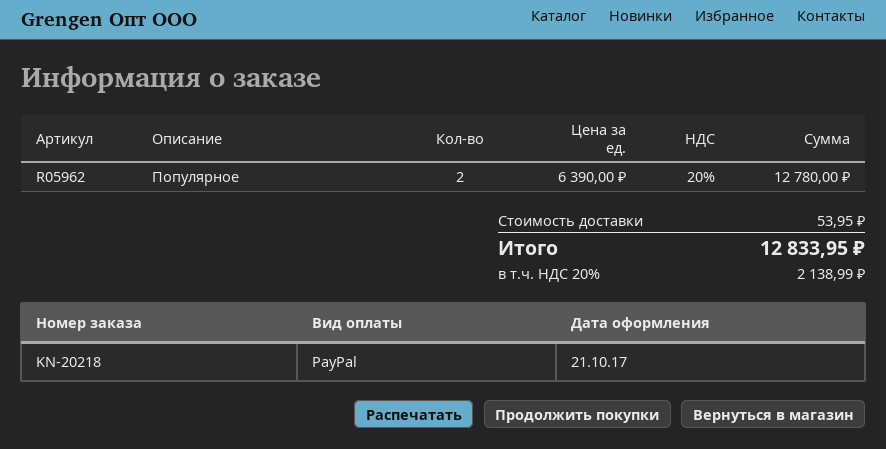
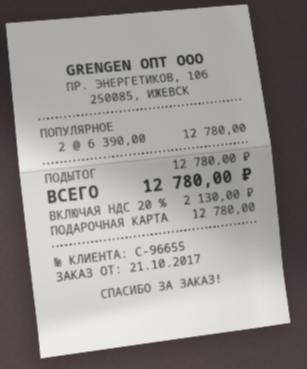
payment method: PayPal -> gift card
shipping: 53.95 -> none
tax: 20% = 2138.99 -> 20% = 2130.00
total: 12833.95 -> 12780.00

